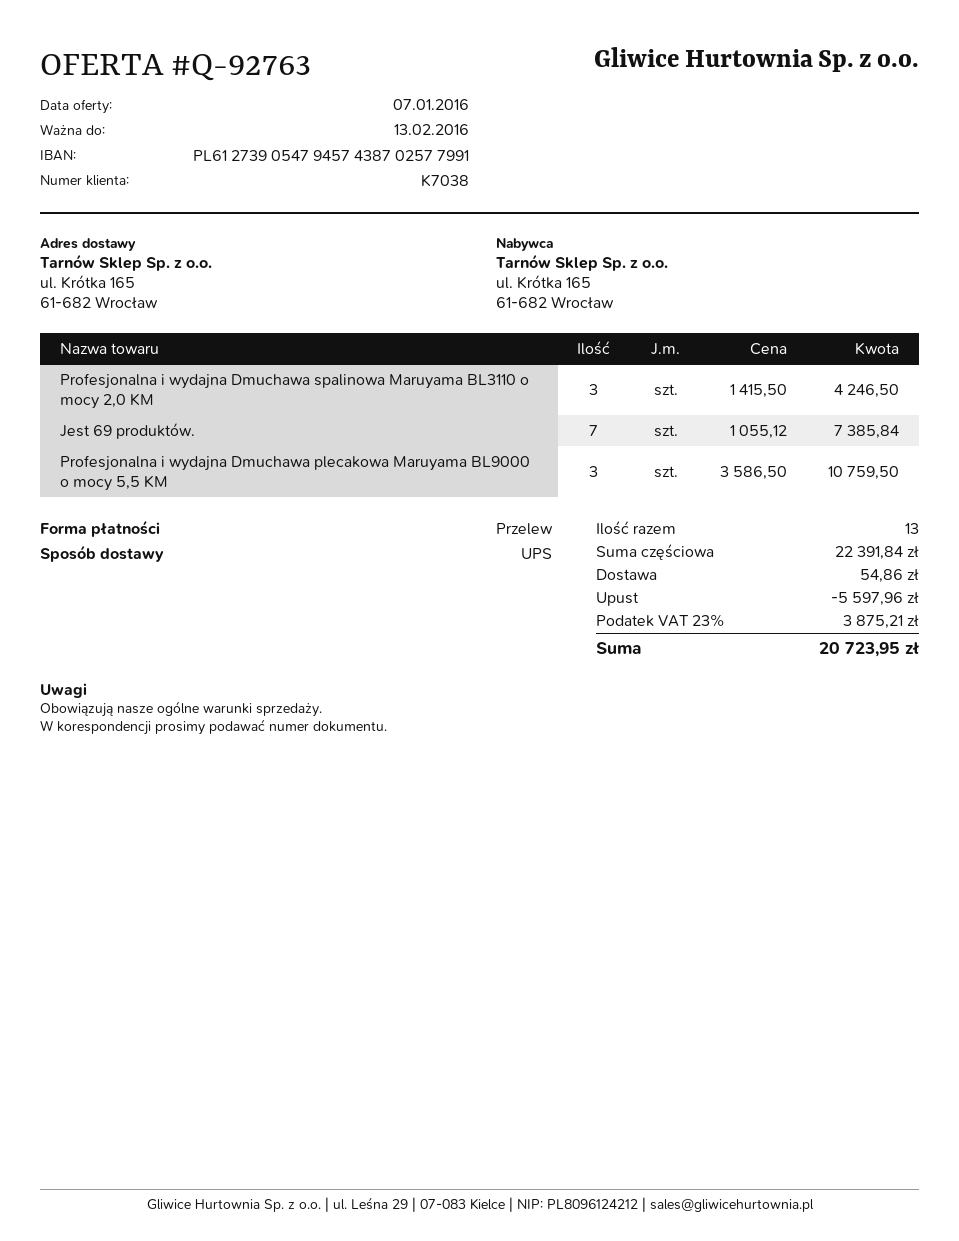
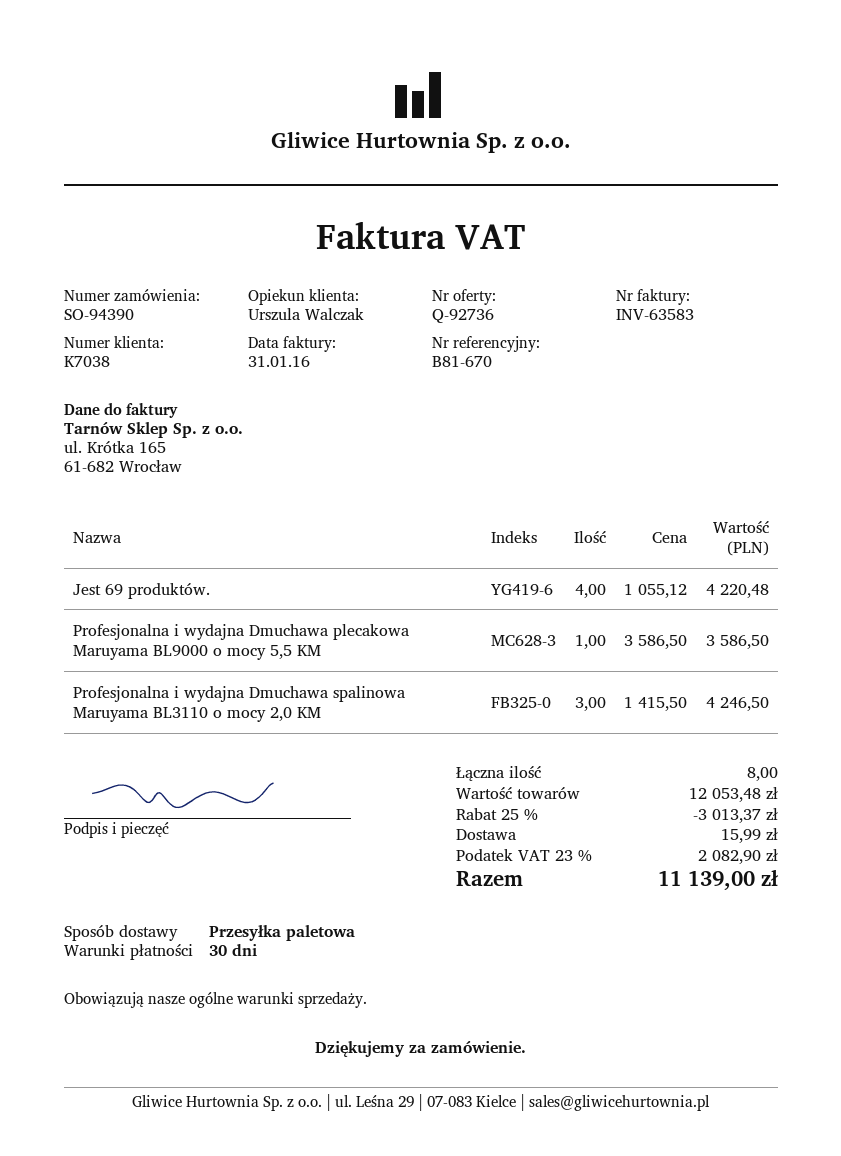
quote number: Q-92763 -> Q-92736
shipping method: UPS -> pallet freight
Jest 69 produktów.: 7 x 1055.12 = 7385.84 -> 4 x 1055.12 = 4220.48
Profesjonalna i wydajna Dmuchawa plecakowa Maruyama BL9000 o mocy 5,5 KM: 3 x 3586.50 = 10759.50 -> 1 x 3586.50 = 3586.50
total quantity: 13 -> 8
subtotal: 22391.84 -> 12053.48
discount: 5597.96 -> 3013.37
shipping: 54.86 -> 15.99
tax: 23% = 3875.21 -> 23% = 2082.90
total: 20723.95 -> 11139.00

